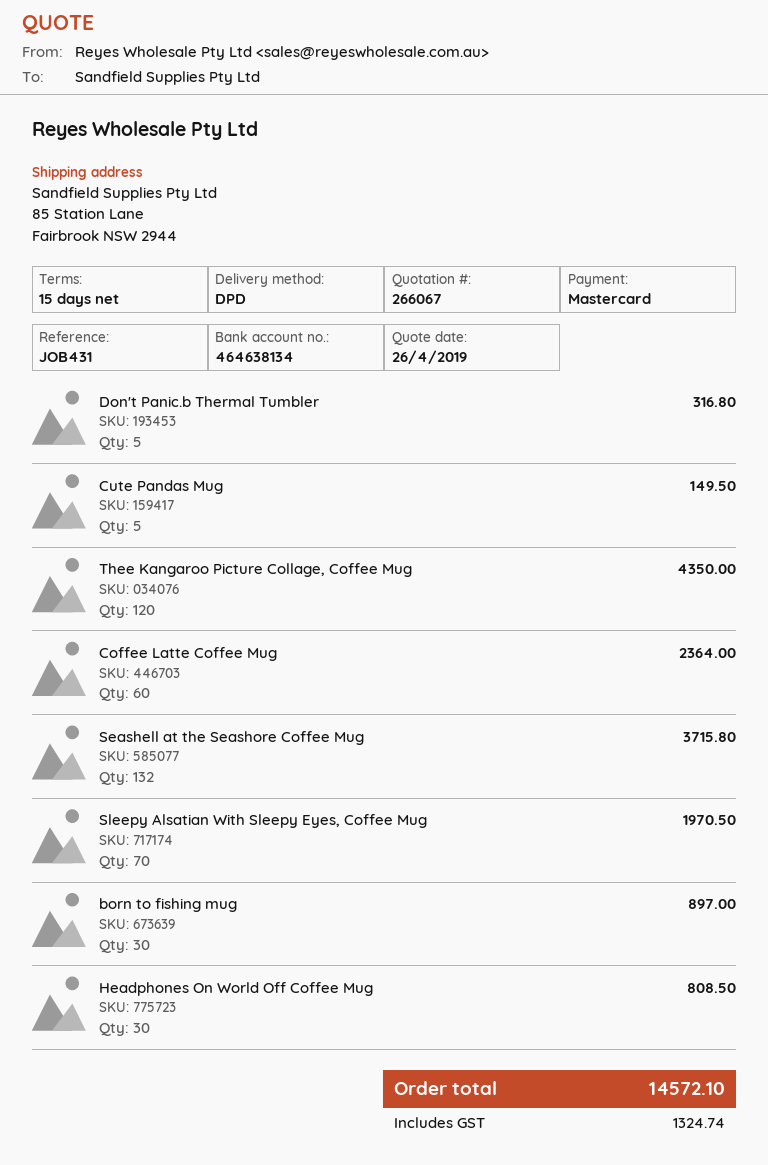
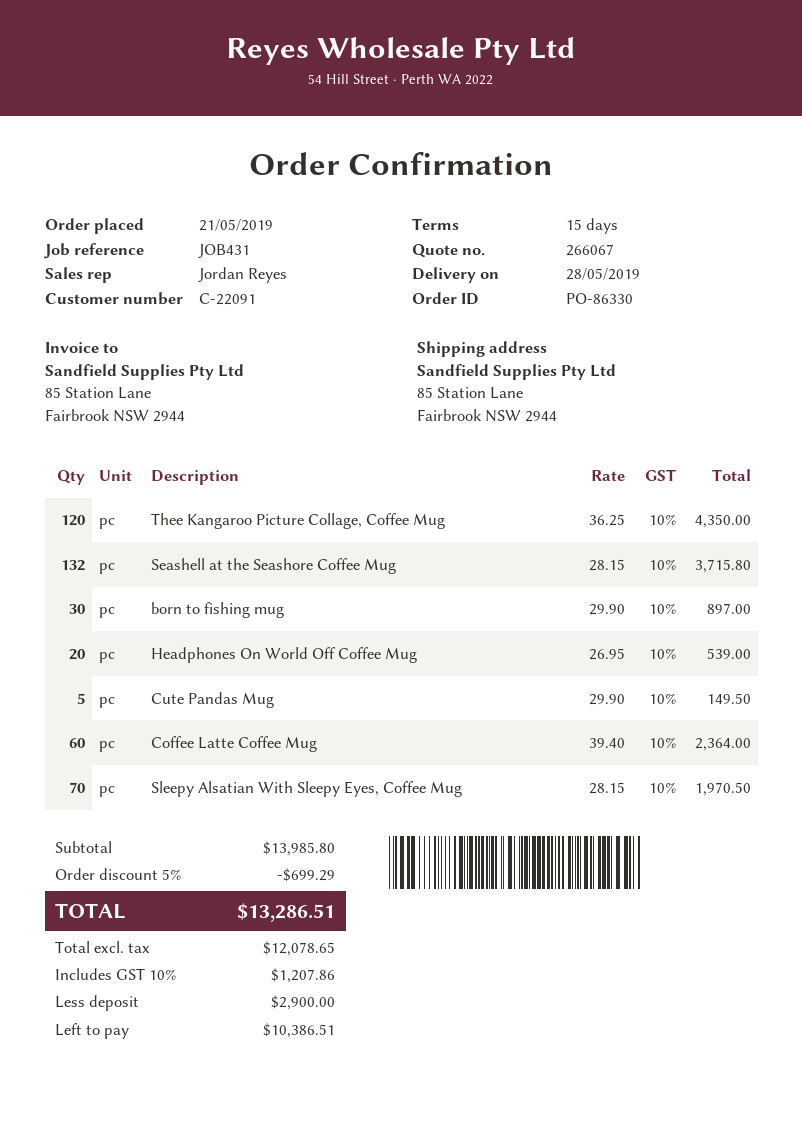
Don't Panic.b Thermal Tumbler: 5 for 316.80 -> none
Headphones On World Off Coffee Mug: 30 for 808.50 -> 20 for 539.00
discount: none -> 5% = 699.29
tax: 1324.74 -> 1207.86
total: 14572.10 -> 13286.51

